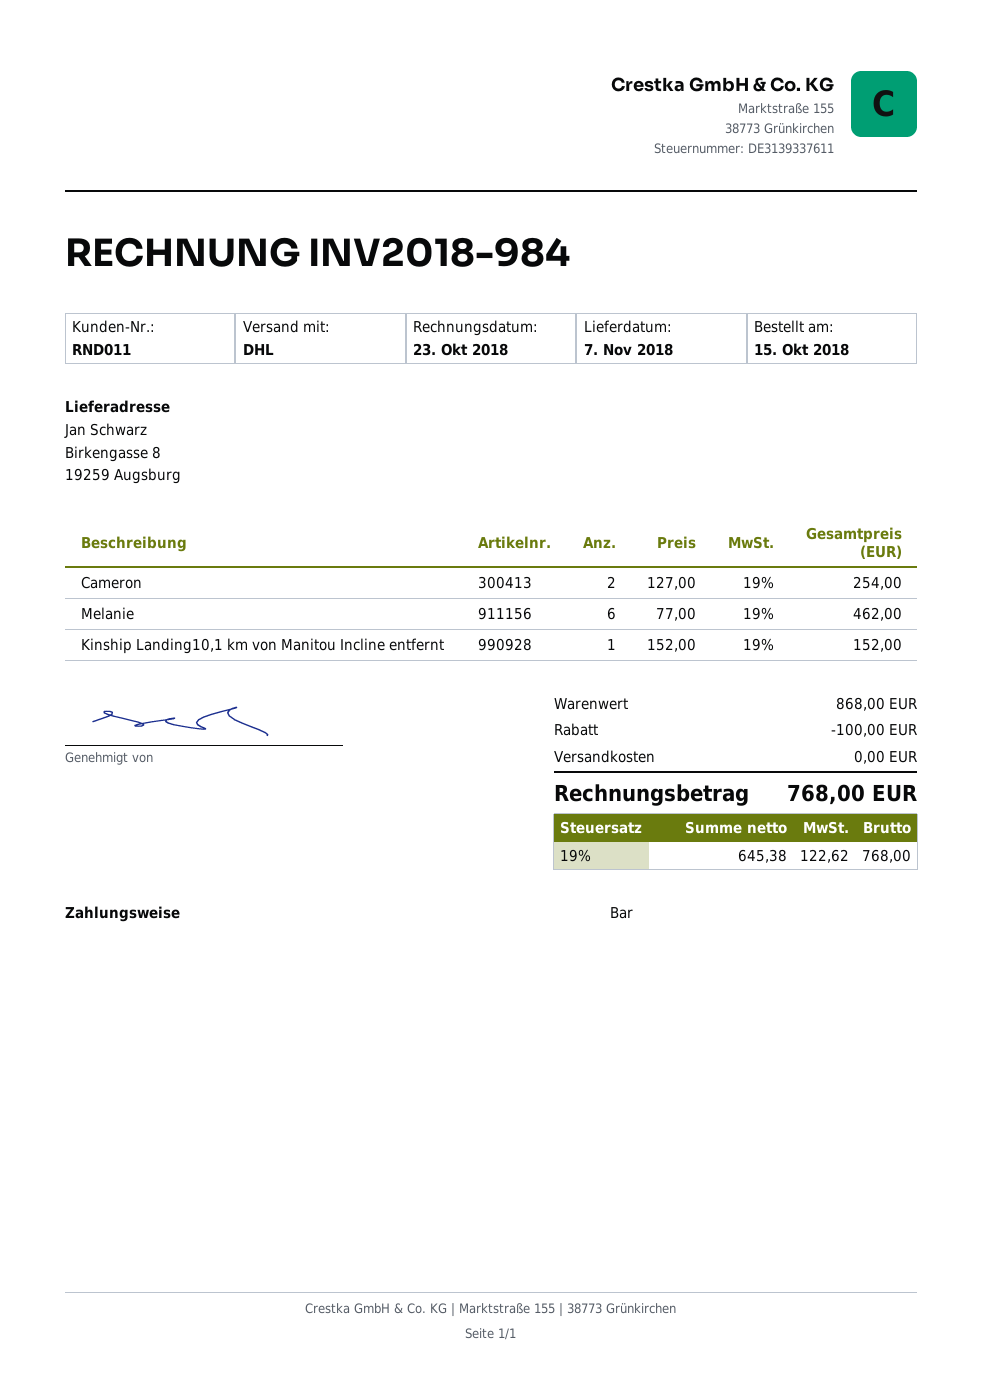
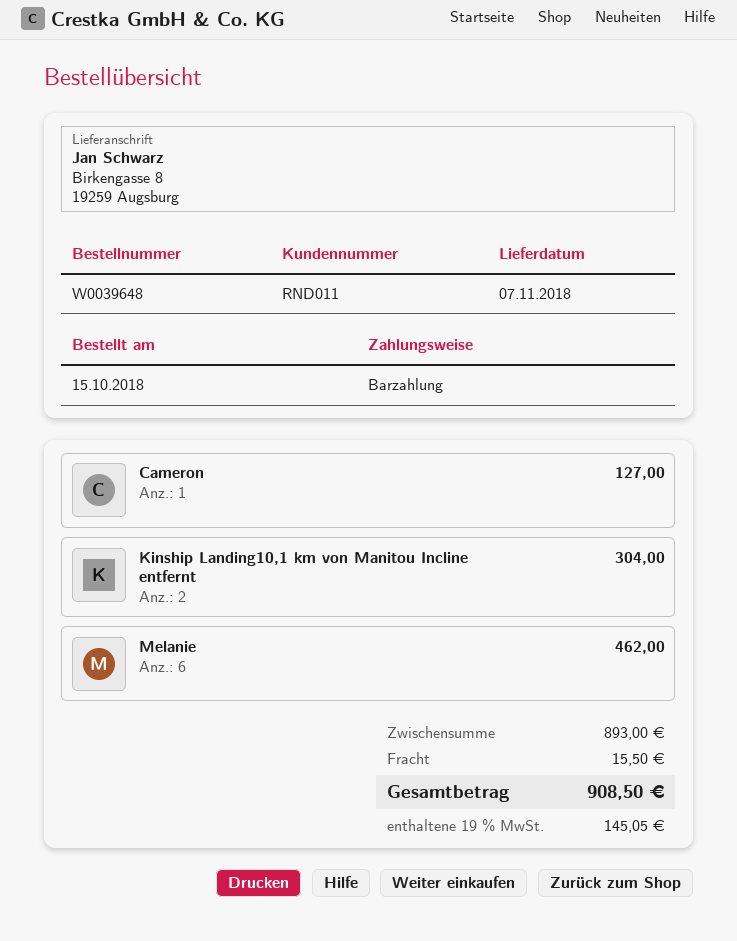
Cameron: 2 for 254.00 -> 1 for 127.00
Kinship Landing10,1 km von Manitou Incline entfernt: 1 for 152.00 -> 2 for 304.00
subtotal: 868.00 -> 893.00
discount: 100.00 -> none
shipping: 0.00 -> 15.50
tax: 19% = 122.62 -> 19% = 145.05
total: 768.00 -> 908.50

